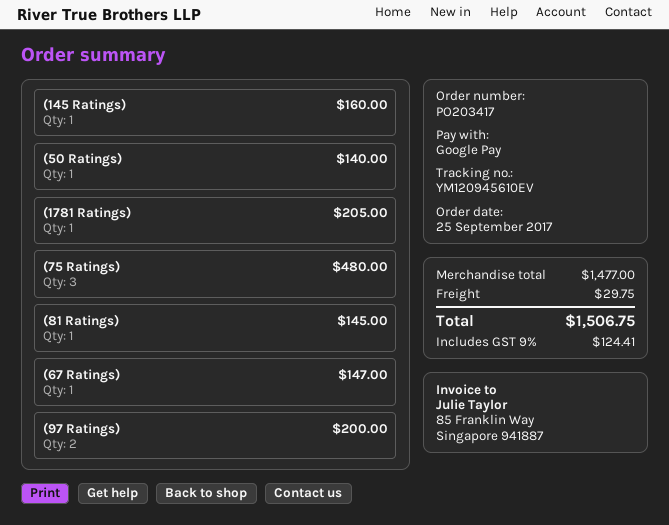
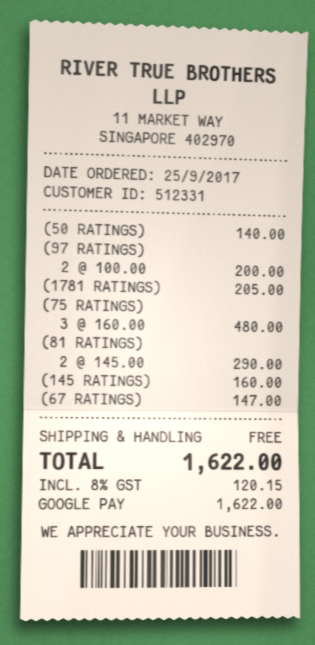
(81 Ratings): 1 for 145.00 -> 2 for 290.00
shipping: 29.75 -> 0.00
tax: 9% = 124.41 -> 8% = 120.15
total: 1506.75 -> 1622.00

